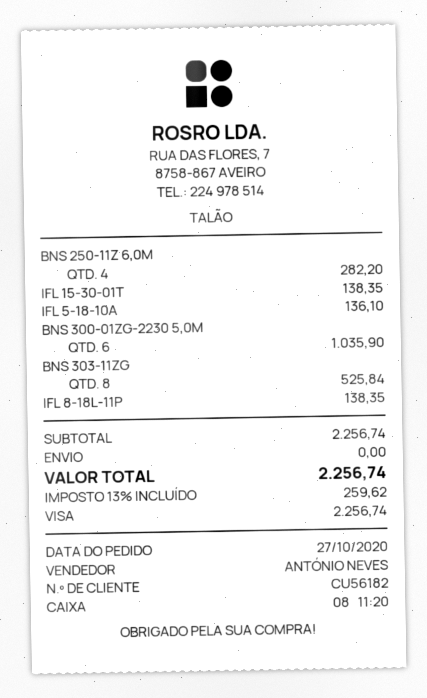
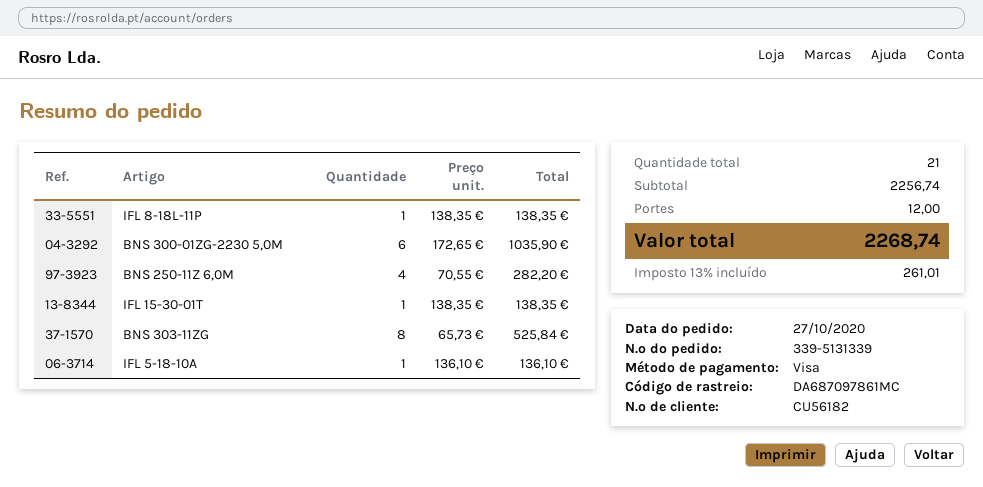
shipping: 0.00 -> 12.00
tax: 13% = 259.62 -> 13% = 261.01
total: 2256.74 -> 2268.74

